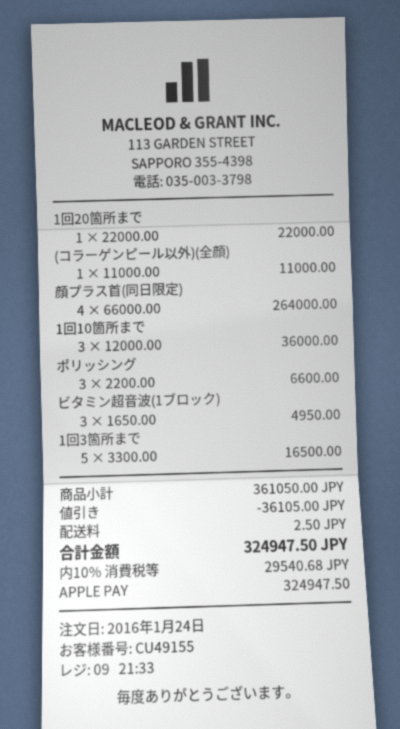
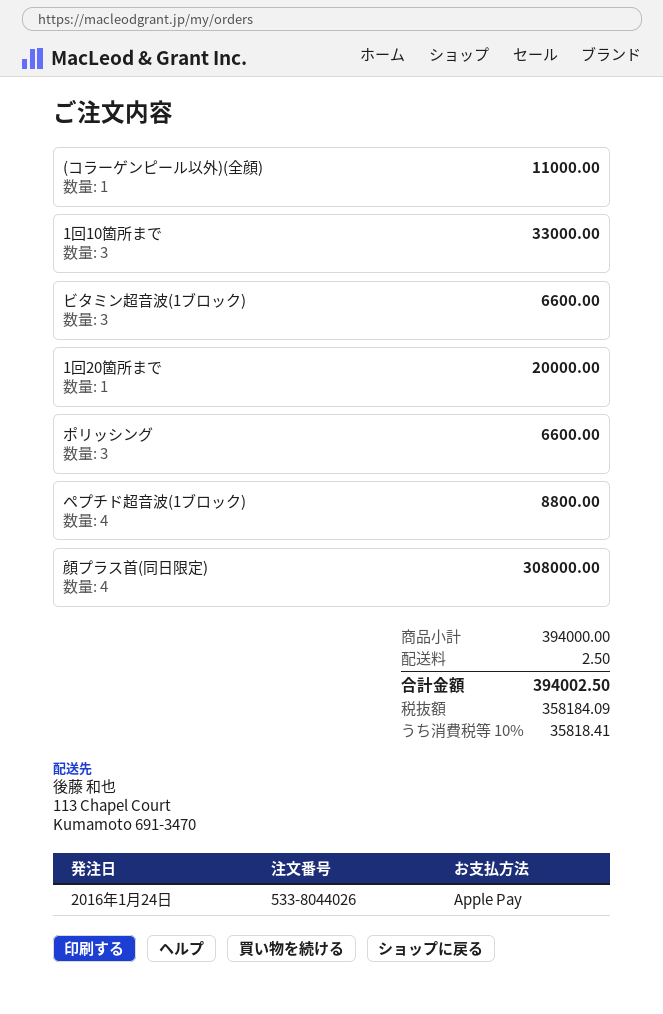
1回20箇所まで: 1 for 22000.00 -> 1 for 20000.00
顔プラス首(同日限定): 4 for 264000.00 -> 4 for 308000.00
1回10箇所まで: 3 for 36000.00 -> 3 for 33000.00
ビタミン超音波(1ブロック): 3 for 4950.00 -> 3 for 6600.00
1回3箇所まで: 5 for 16500.00 -> none
ペプチド超音波(1ブロック): none -> 4 for 8800.00
subtotal: 361050.00 -> 394000.00
discount: 36105.00 -> none
tax: 10% = 29540.68 -> 10% = 35818.41
total: 324947.50 -> 394002.50

